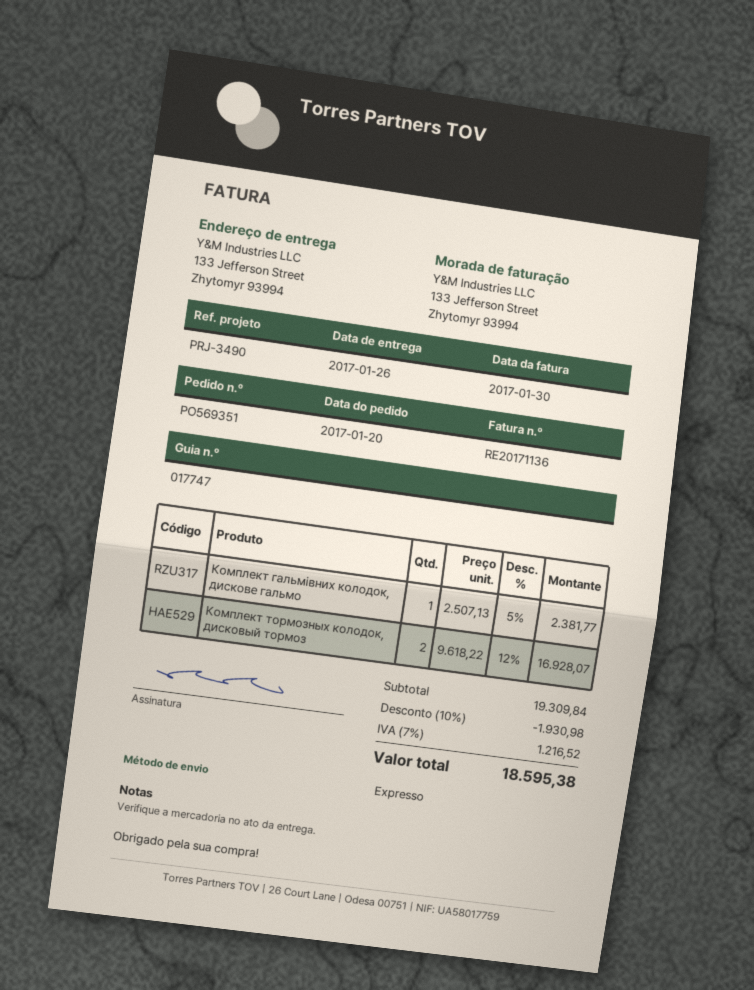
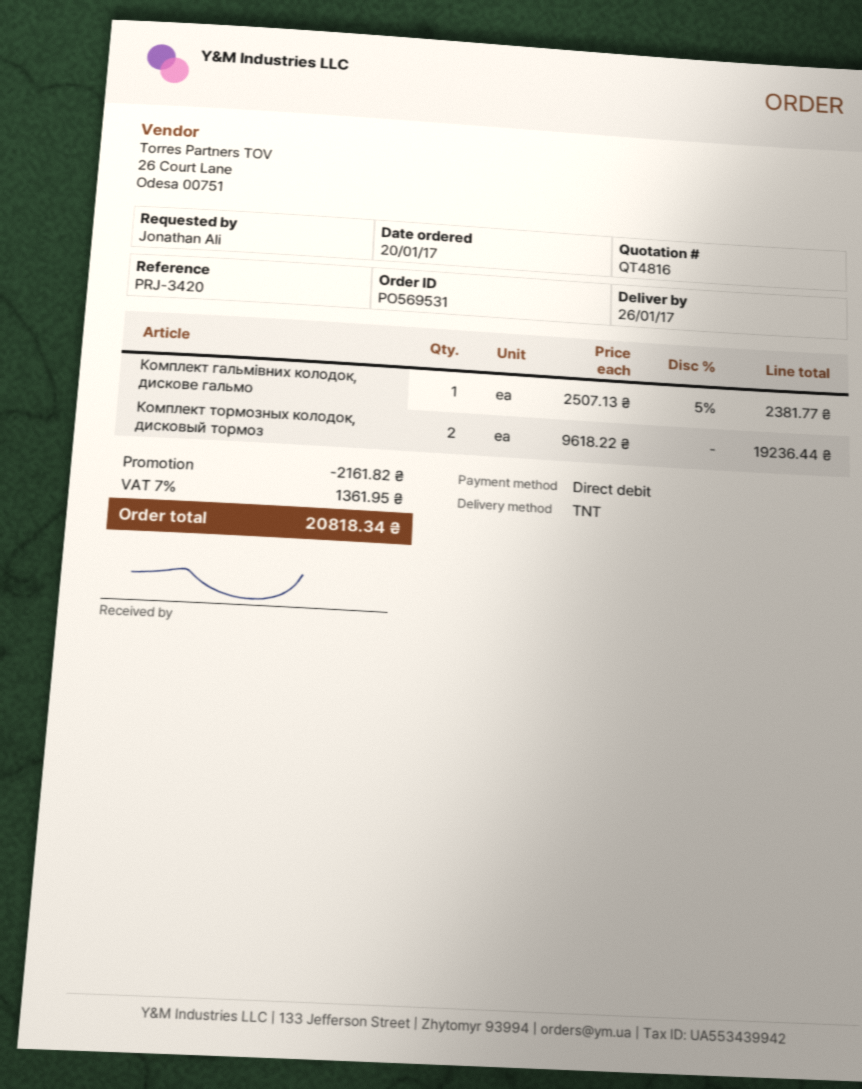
order number: PO569351 -> PO569531
reference: PRJ-3490 -> PRJ-3420
shipping method: express -> TNT
Комплект тормозных колодок, дисковый тормоз: 2 x 9618.22 - 12% = 16928.07 -> 2 x 9618.22 = 19236.44
discount: 1930.98 -> 2161.82
tax: 7% = 1216.52 -> 7% = 1361.95
total: 18595.38 -> 20818.34

